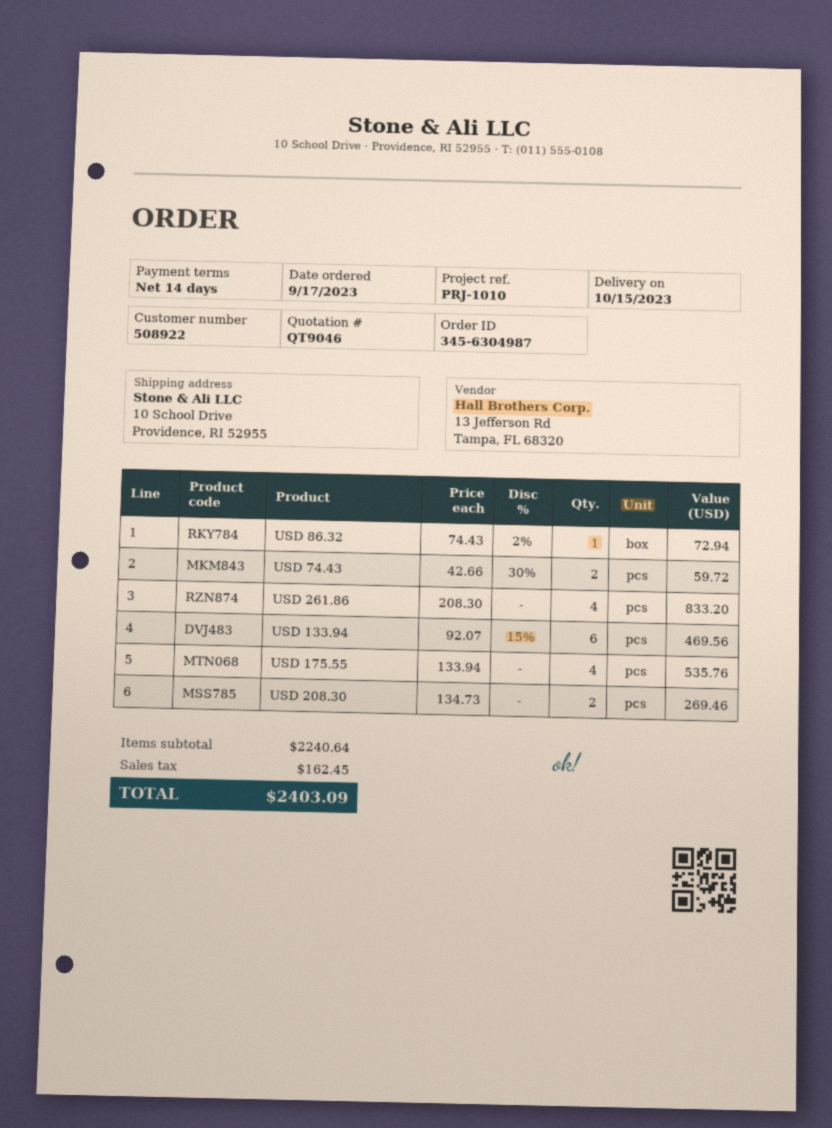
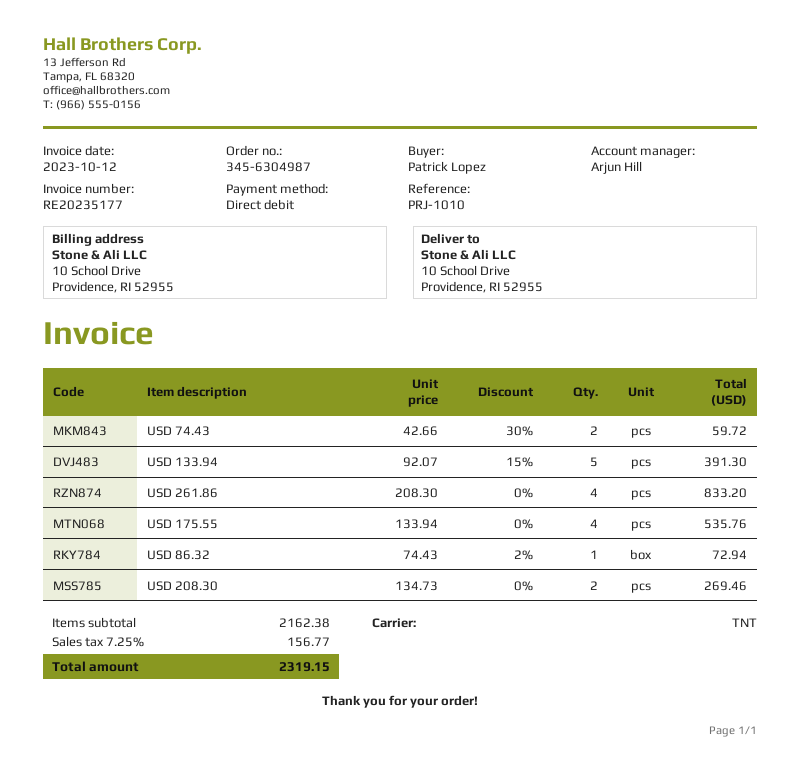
USD 133.94: 6 x 92.07 - 15% = 469.56 -> 5 x 92.07 - 15% = 391.30
subtotal: 2240.64 -> 2162.38
tax: 162.45 -> 156.77
total: 2403.09 -> 2319.15

